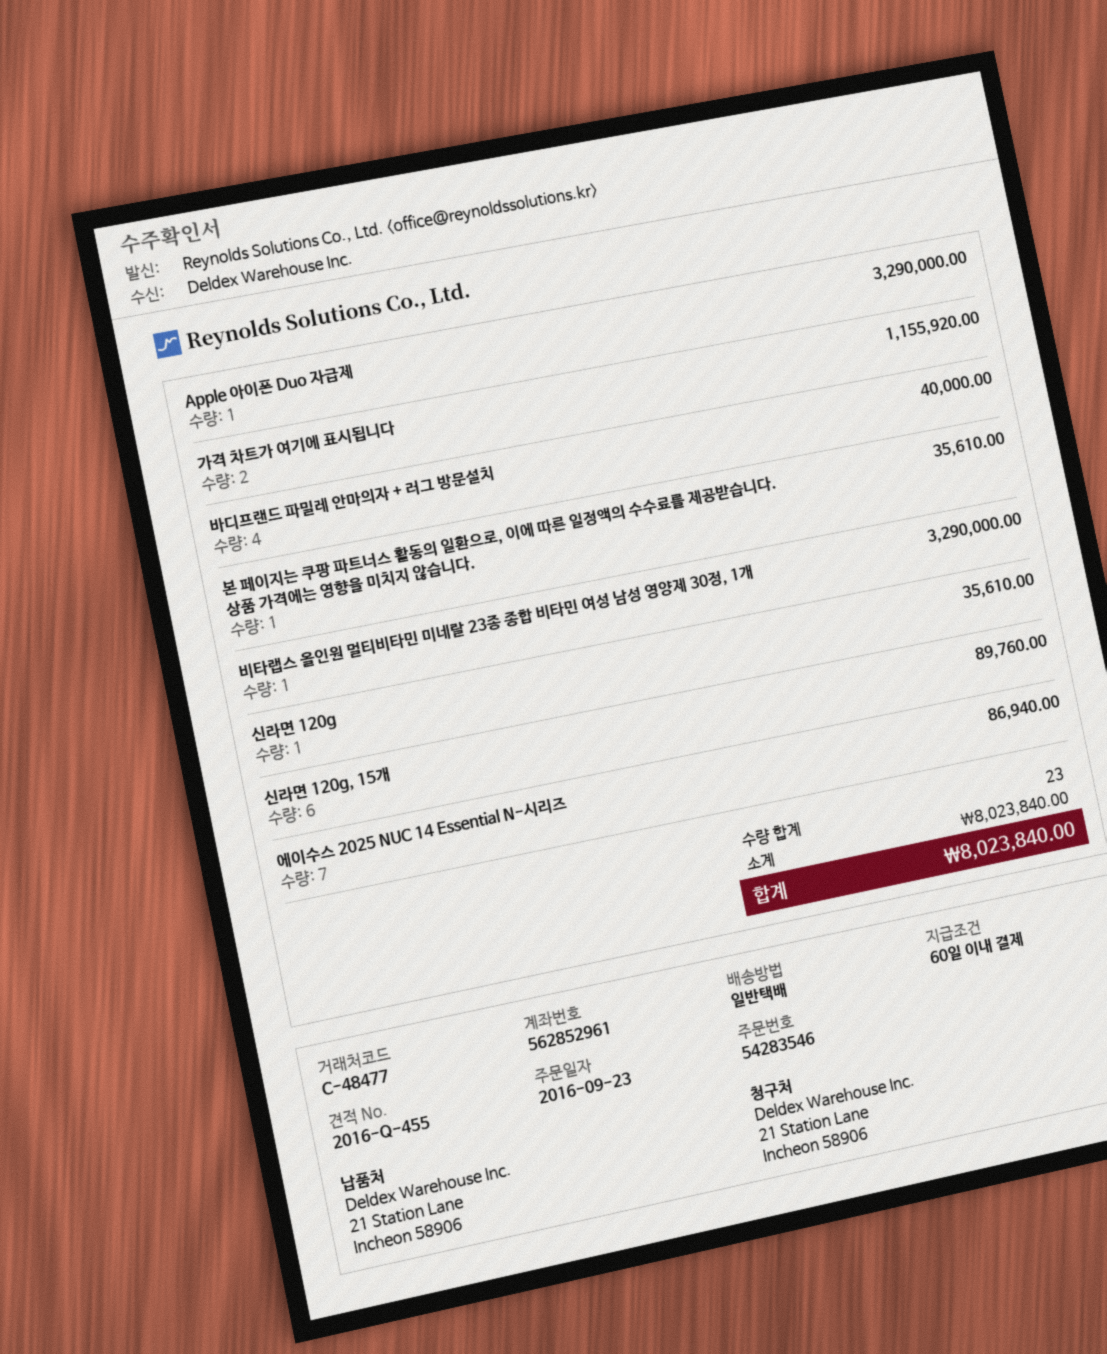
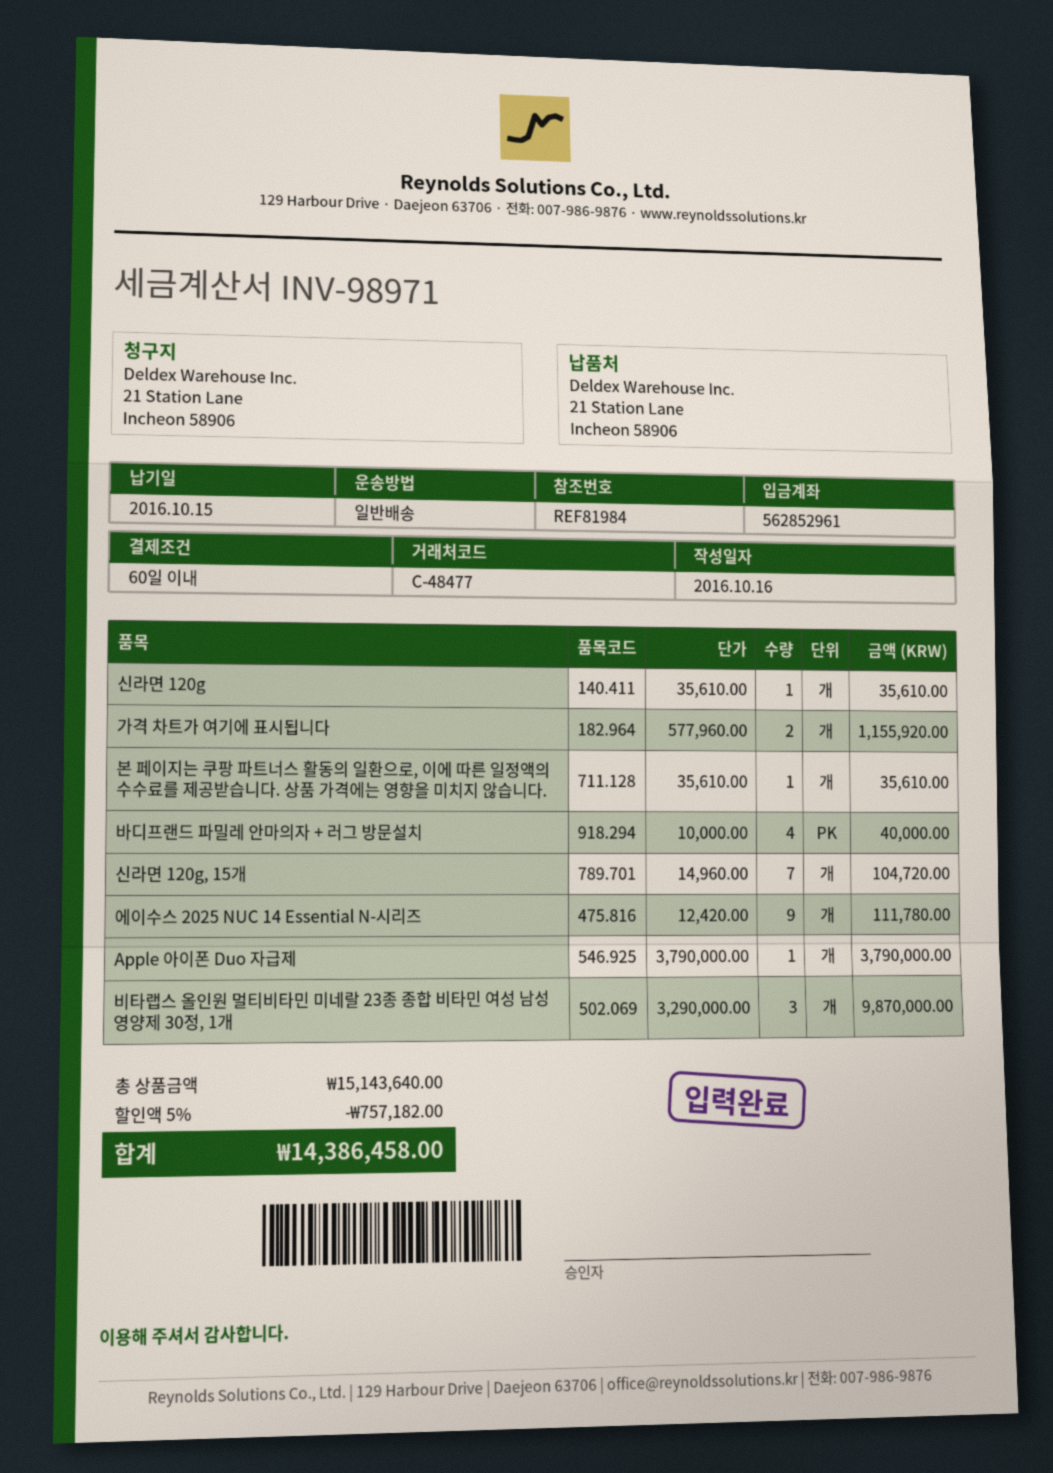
Apple 아이폰 Duo 자급제: 1 for 3290000.00 -> 1 for 3790000.00
비타랩스 올인원 멀티비타민 미네랄 23종 종합 비타민 여성 남성 영양제 30정, 1개: 1 for 3290000.00 -> 3 for 9870000.00
신라면 120g, 15개: 6 for 89760.00 -> 7 for 104720.00
에이수스 2025 NUC 14 Essential N-시리즈: 7 for 86940.00 -> 9 for 111780.00
subtotal: 8023840.00 -> 15143640.00
discount: none -> 5% = 757182.00
total: 8023840.00 -> 14386458.00

